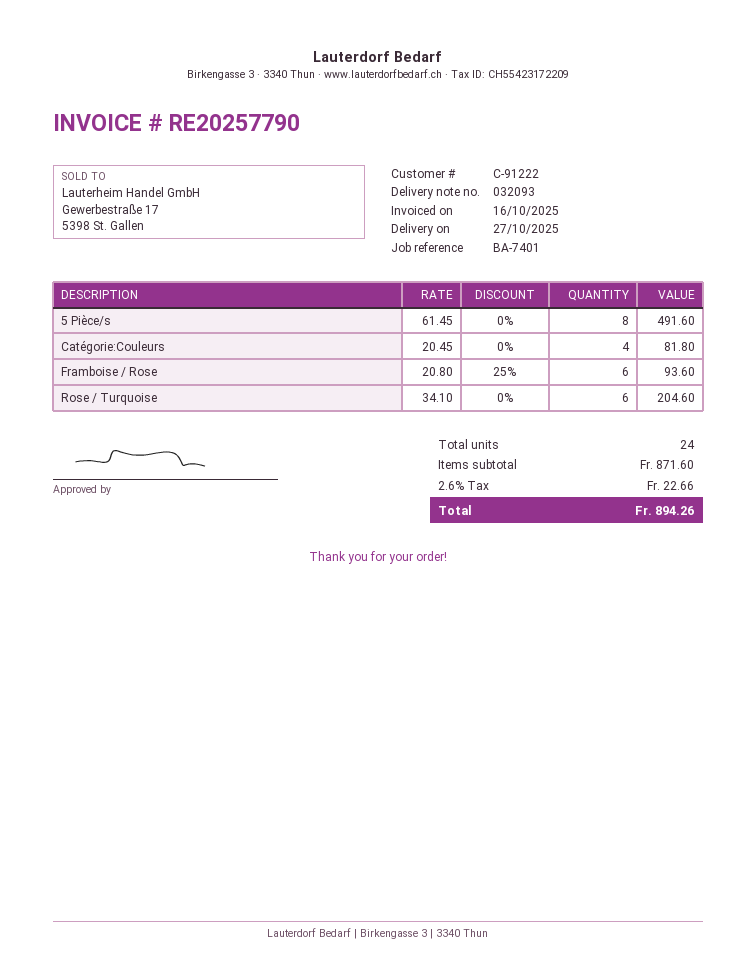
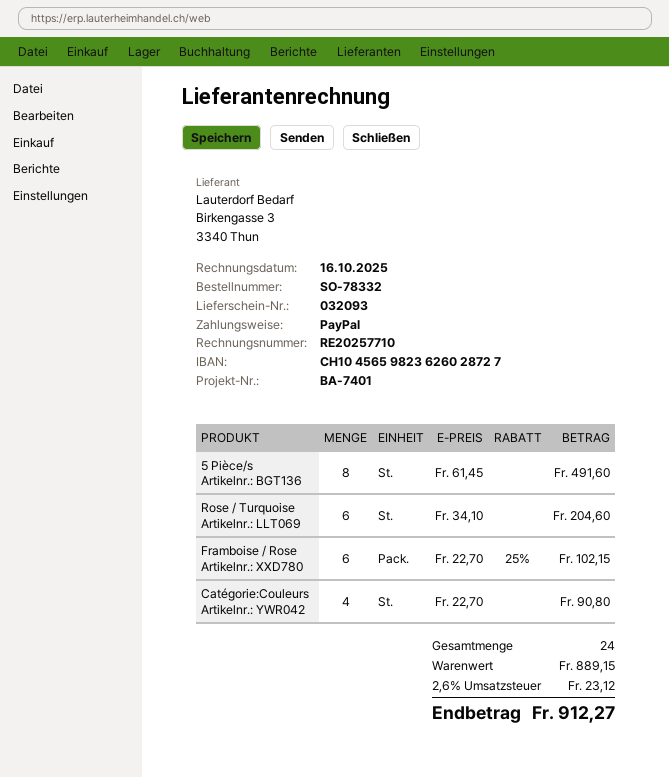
invoice number: RE20257790 -> RE20257710
Catégorie:Couleurs: 4 x 20.45 = 81.80 -> 4 x 22.70 = 90.80
Framboise / Rose: 6 x 20.80 - 25% = 93.60 -> 6 x 22.70 - 25% = 102.15
subtotal: 871.60 -> 889.15
tax: 2.6% = 22.66 -> 2.6% = 23.12
total: 894.26 -> 912.27

